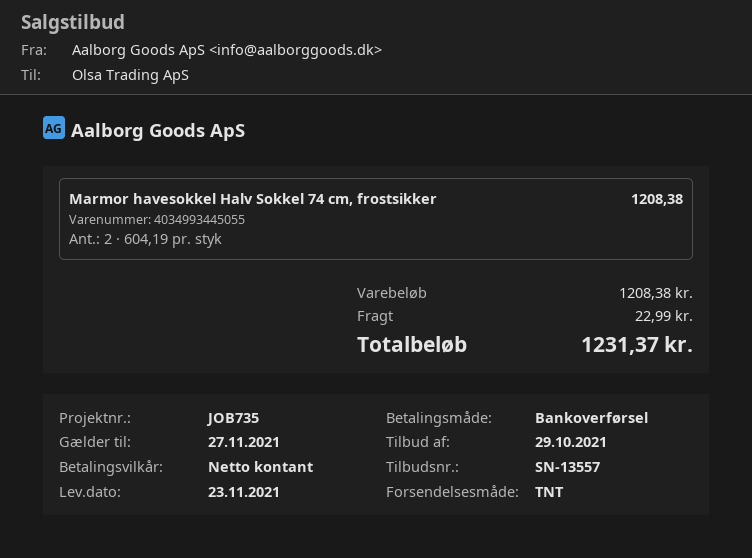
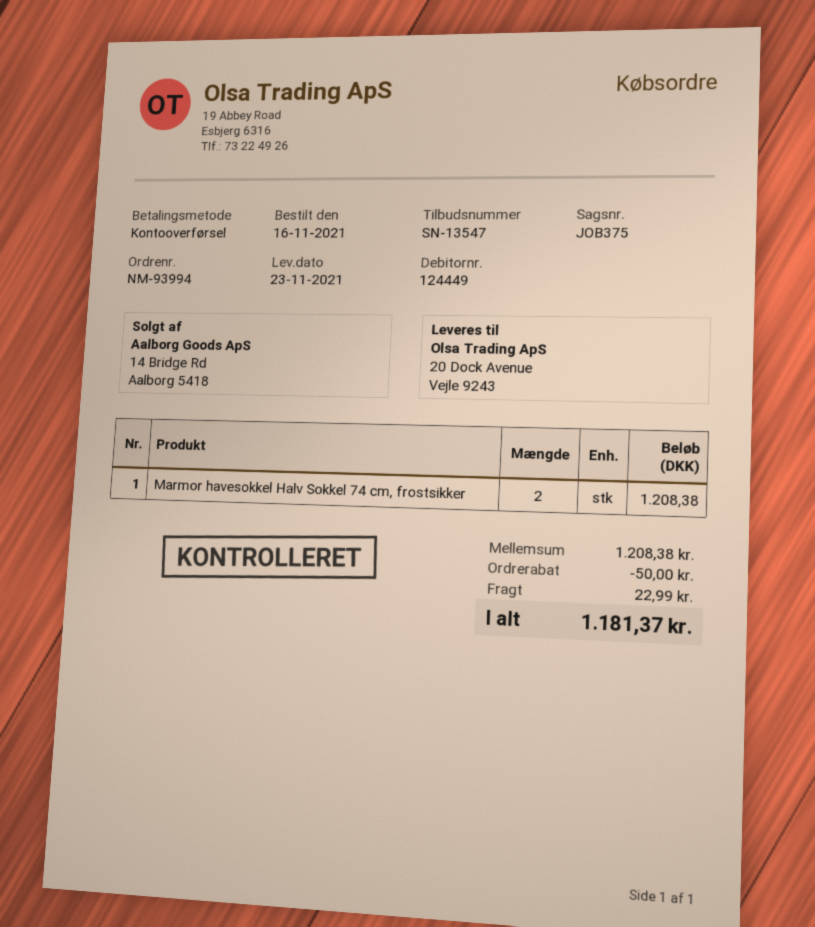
quote number: SN-13557 -> SN-13547
reference: JOB735 -> JOB375
discount: none -> 50.00
total: 1231.37 -> 1181.37

